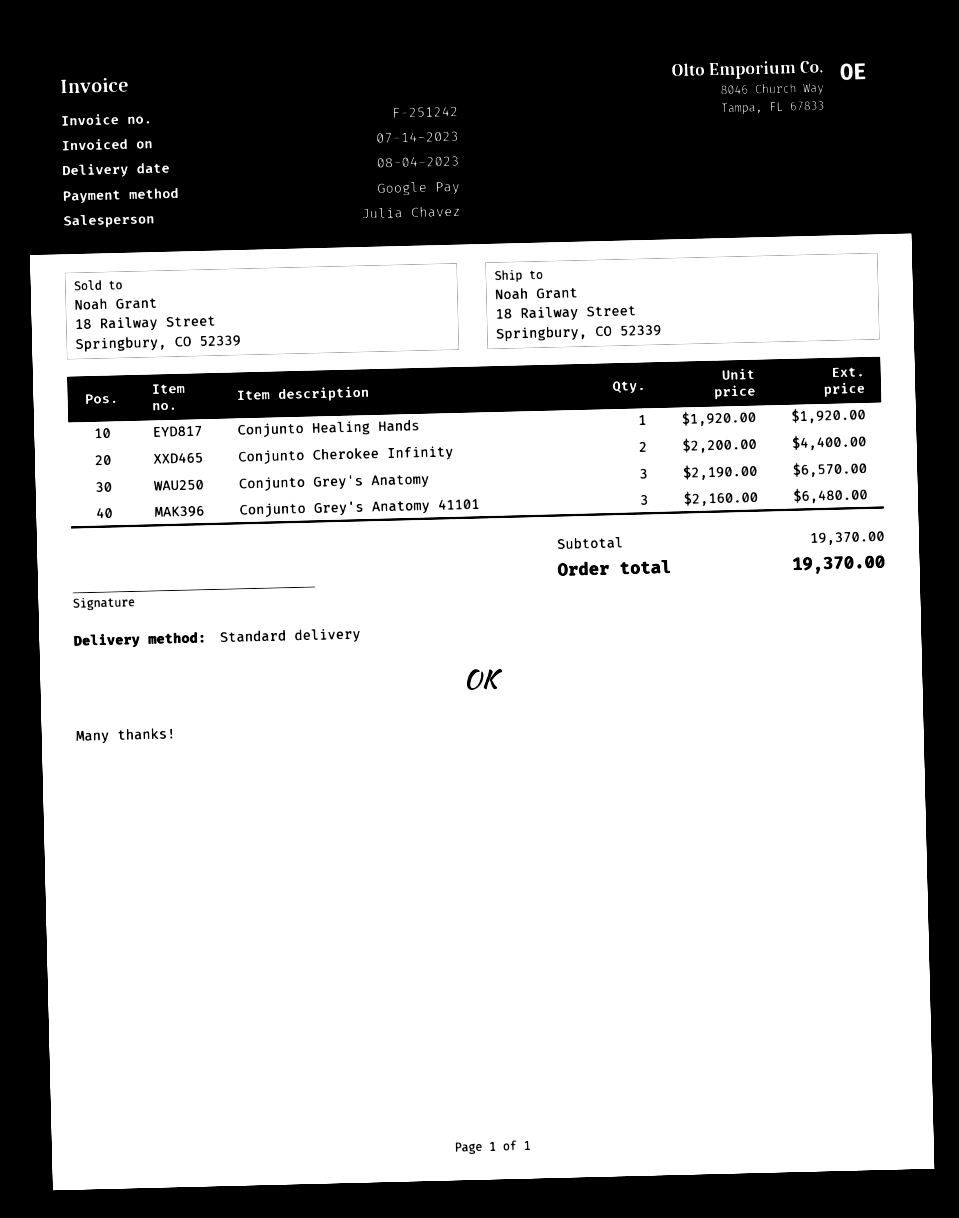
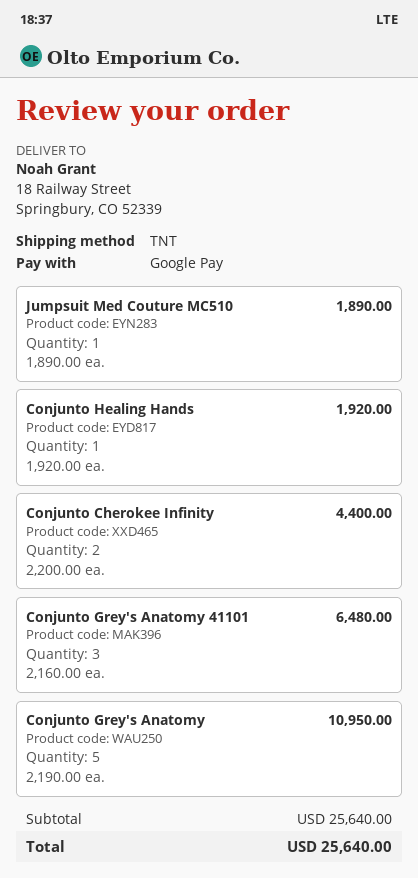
shipping method: standard -> TNT
Conjunto Grey's Anatomy: 3 x 2190.00 = 6570.00 -> 5 x 2190.00 = 10950.00
Jumpsuit Med Couture MC510: none -> 1 x 1890.00 = 1890.00
subtotal: 19370.00 -> 25640.00
total: 19370.00 -> 25640.00

